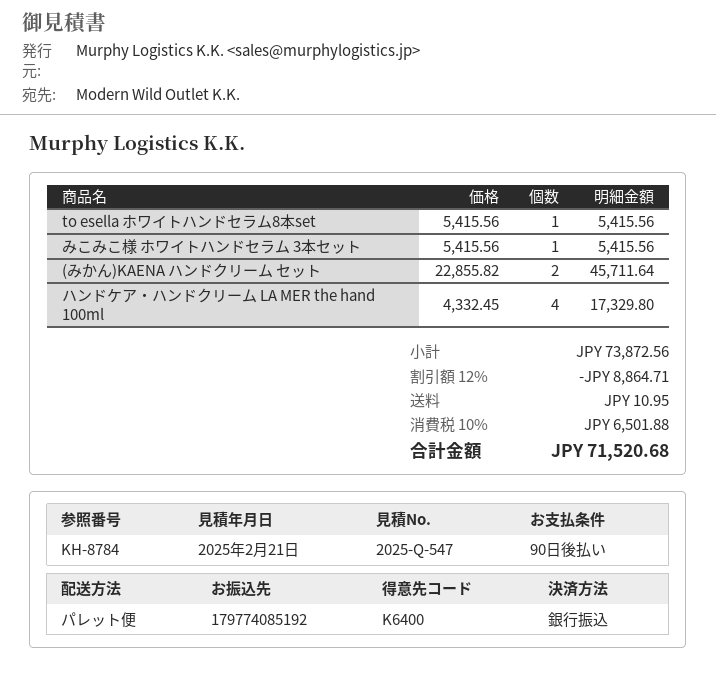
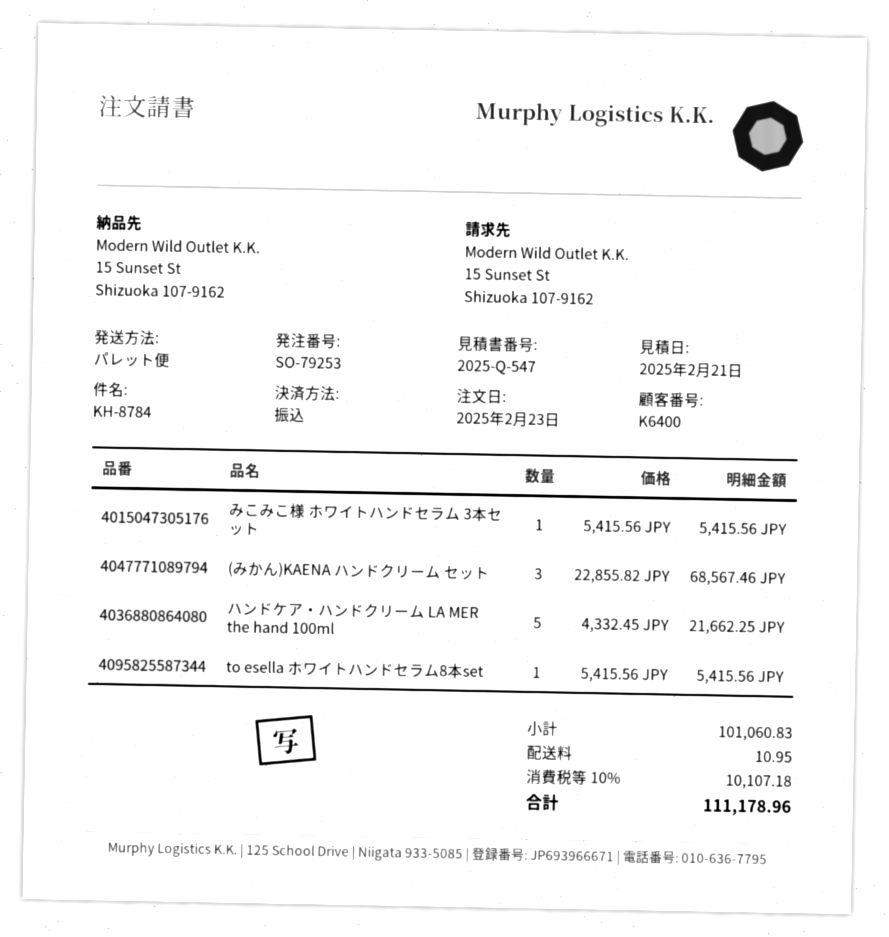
(みかん)KAENA ハンドクリーム セット: 2 x 22855.82 = 45711.64 -> 3 x 22855.82 = 68567.46
ハンドケア・ハンドクリーム LA MER the hand 100ml: 4 x 4332.45 = 17329.80 -> 5 x 4332.45 = 21662.25
subtotal: 73872.56 -> 101060.83
discount: 12% = 8864.71 -> none
tax: 10% = 6501.88 -> 10% = 10107.18
total: 71520.68 -> 111178.96

